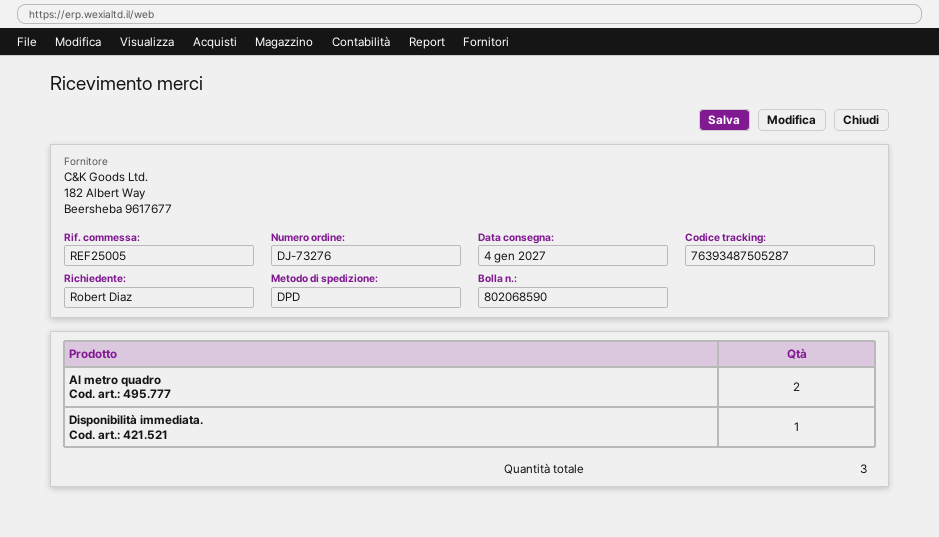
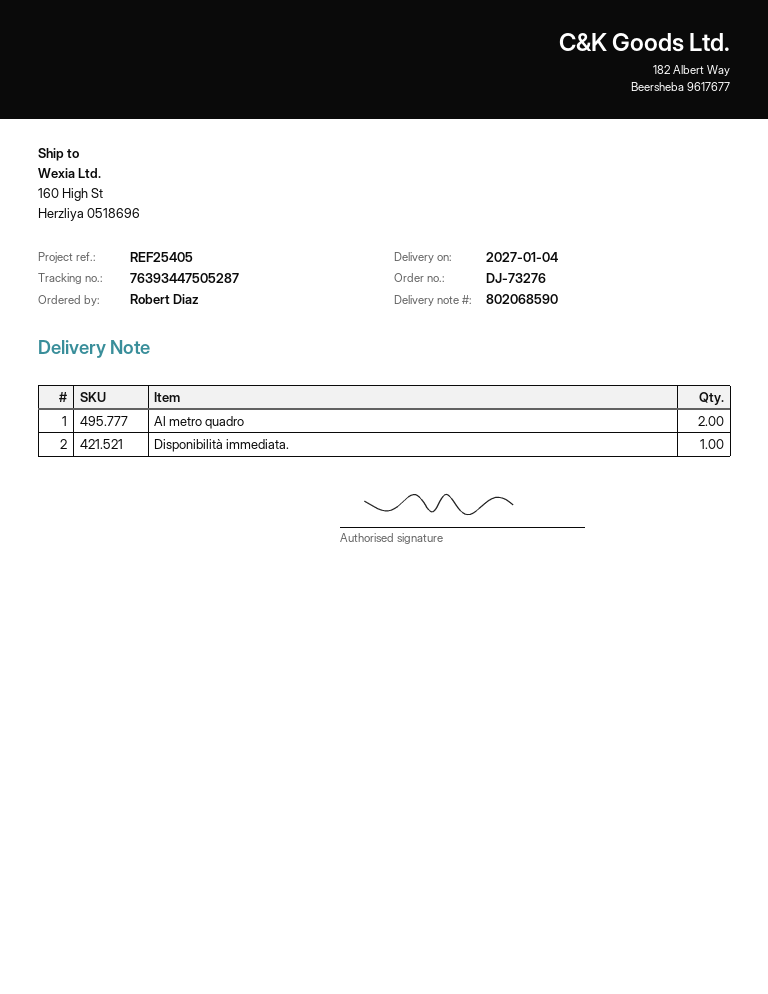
reference: REF25005 -> REF25405
tracking number: 76393487505287 -> 76393447505287

